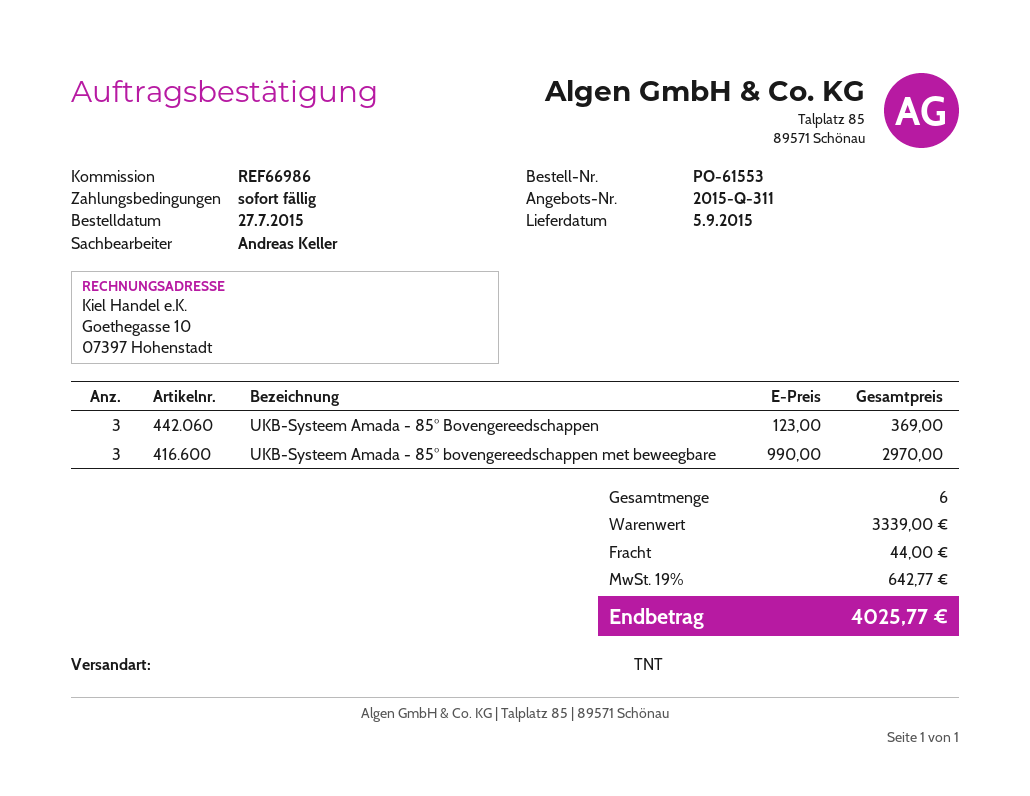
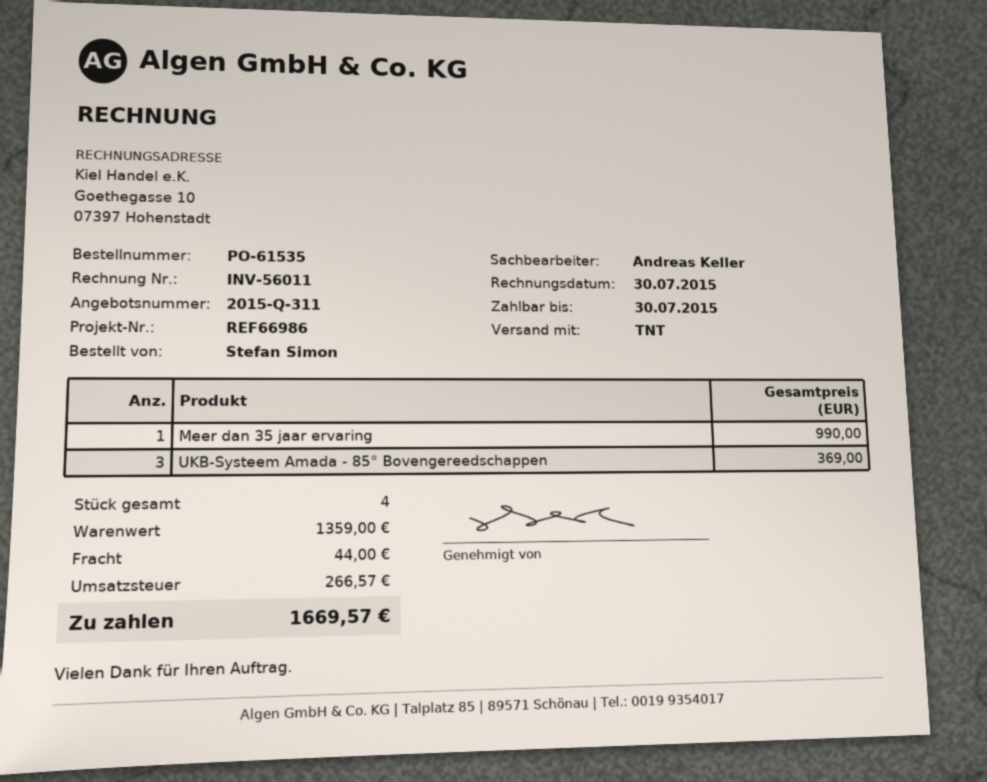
order number: PO-61553 -> PO-61535
UKB-Systeem Amada - 85° bovengereedschappen met beweegbare: 3 for 2970.00 -> none
Meer dan 35 jaar ervaring: none -> 1 for 990.00
total quantity: 6 -> 4
subtotal: 3339.00 -> 1359.00
tax: 642.77 -> 266.57
total: 4025.77 -> 1669.57

